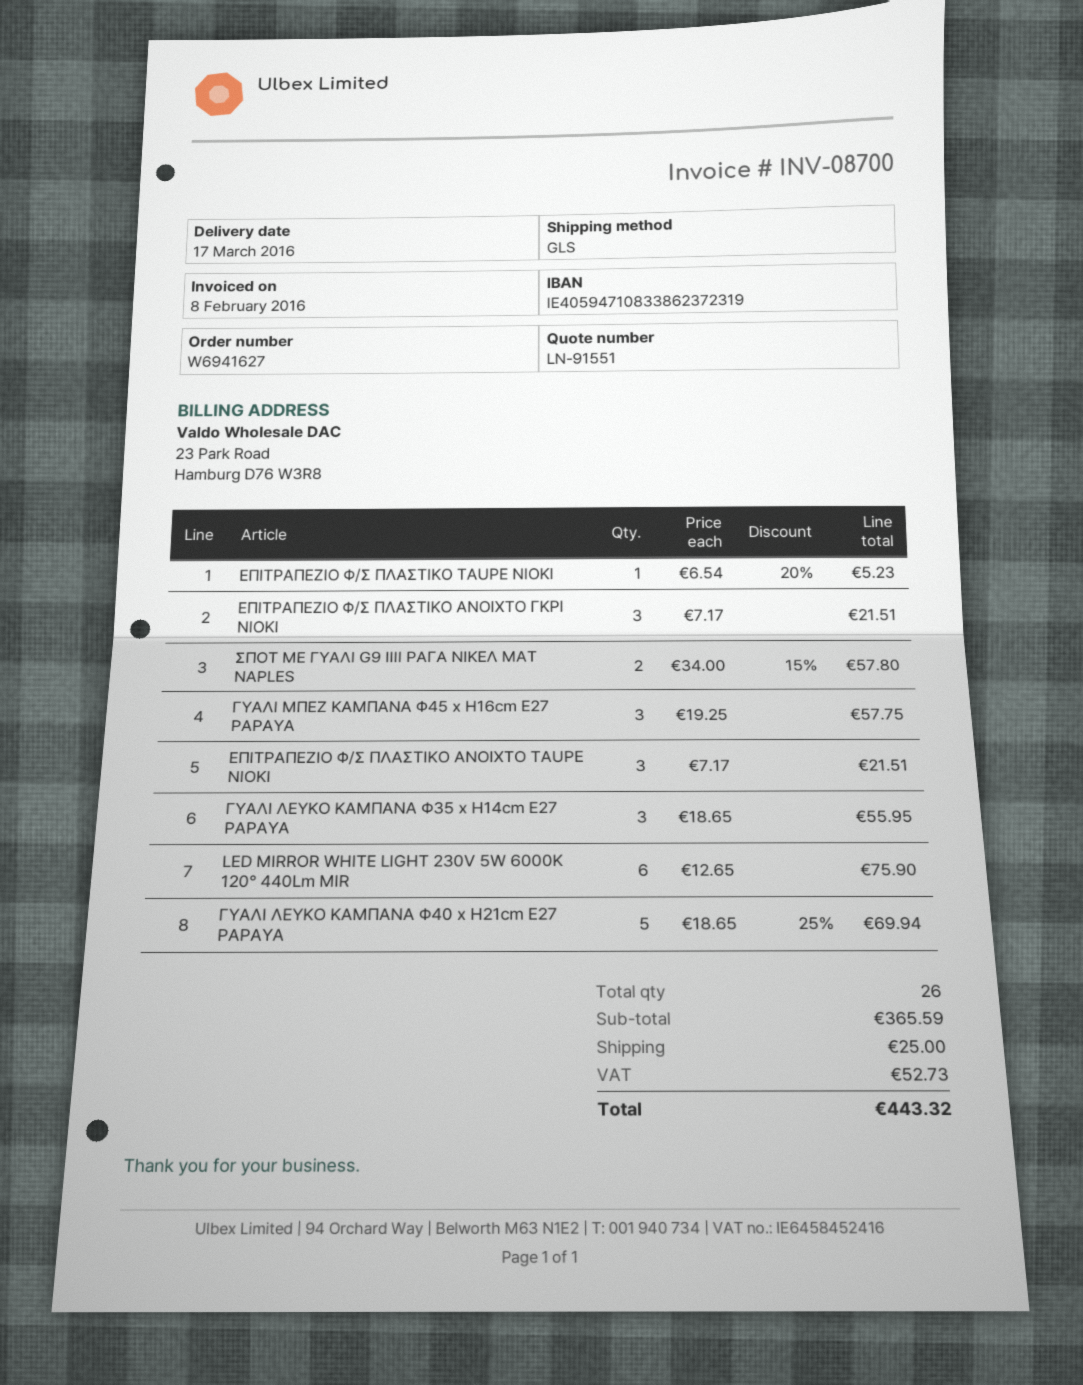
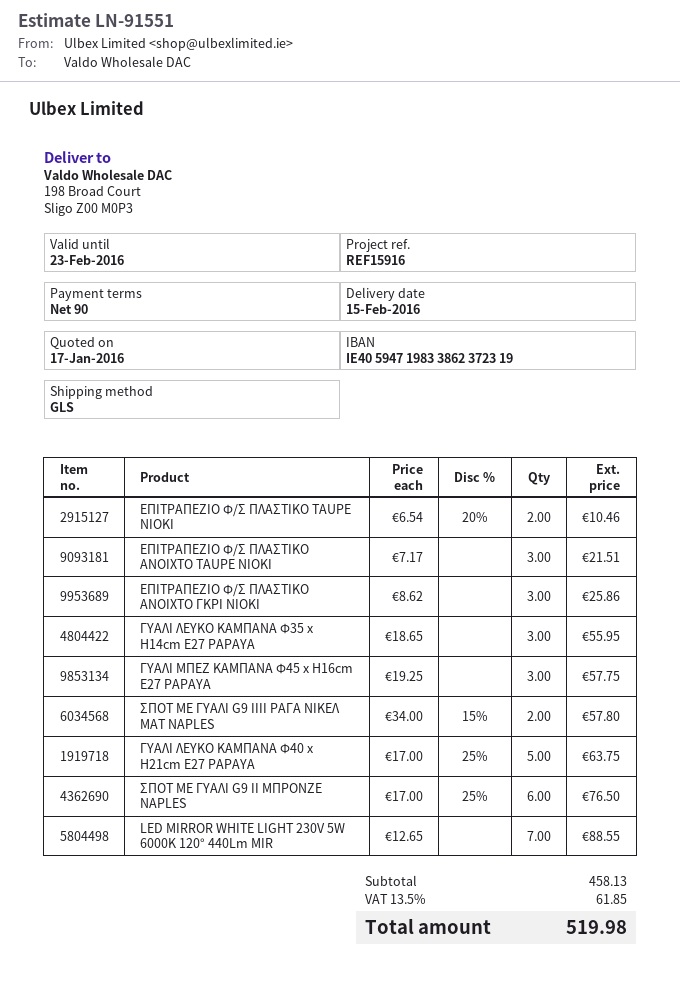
delivery date: 2016-03-17 -> 2016-02-15
bank account: IE40594710833862372319 -> IE40594719833862372319
ΕΠΙΤΡΑΠΕΖΙΟ Φ/Σ ΠΛΑΣΤΙΚΟ TAUPE NIOKI: 1 x 6.54 - 20% = 5.23 -> 2 x 6.54 - 20% = 10.46
ΕΠΙΤΡΑΠΕΖΙΟ Φ/Σ ΠΛΑΣΤΙΚΟ ΑΝΟΙΧΤΟ ΓΚΡΙ NIOKI: 3 x 7.17 = 21.51 -> 3 x 8.62 = 25.86
LED MIRROR WHITE LIGHT 230V 5W 6000K 120° 440Lm MIR: 6 x 12.65 = 75.90 -> 7 x 12.65 = 88.55
ΓΥΑΛΙ ΛΕΥΚΟ ΚΑΜΠΑΝΑ Φ40 x H21cm E27 PAPAYA: 5 x 18.65 - 25% = 69.94 -> 5 x 17.00 - 25% = 63.75
ΣΠΟΤ ΜΕ ΓΥΑΛΙ G9 II ΜΠΡΟΝΖΕ NAPLES: none -> 6 x 17.00 - 25% = 76.50
subtotal: 365.59 -> 458.13
shipping: 25.00 -> none
tax: 52.73 -> 61.85
total: 443.32 -> 519.98

